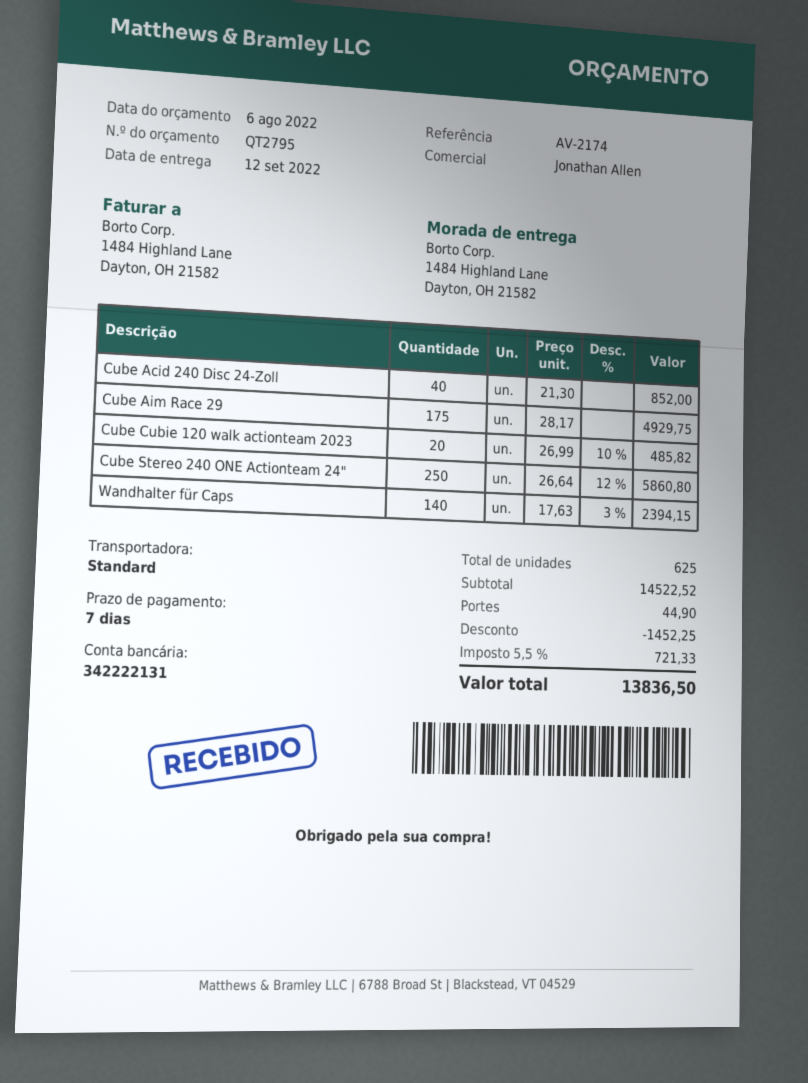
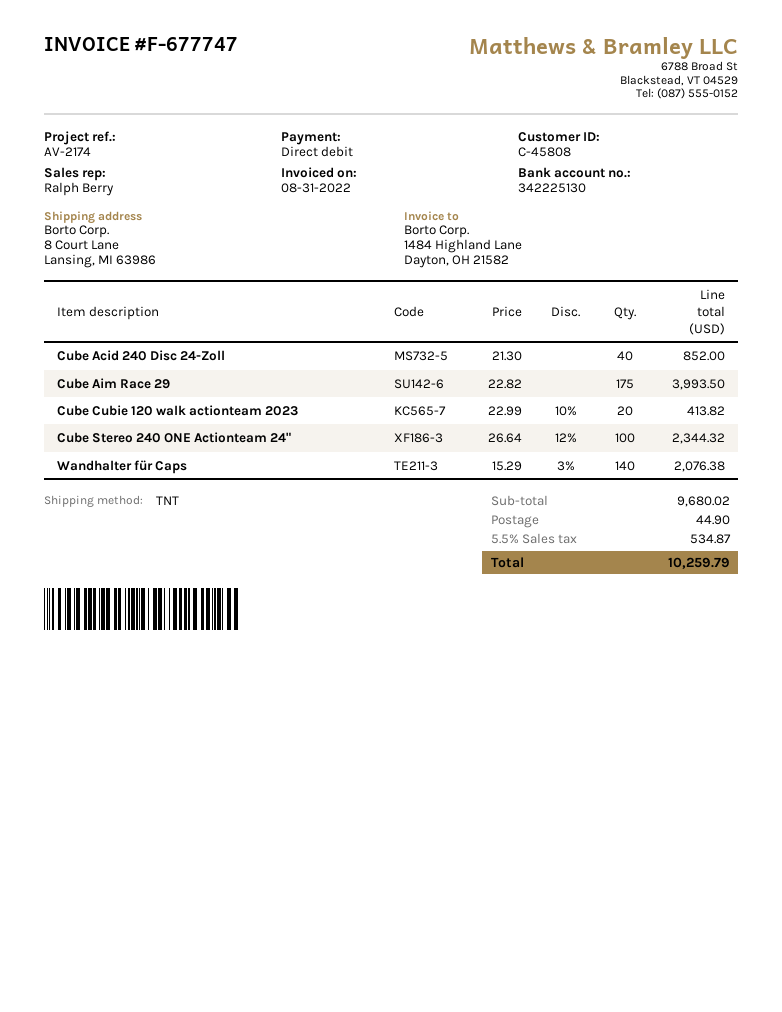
sales rep: Jonathan Allen -> Ralph Berry
bank account: 342222131 -> 342225130
shipping method: standard -> TNT
ship to: 1484 Highland Lane, Dayton, OH 21582 -> 8 Court Lane, Lansing, MI 63986
Cube Aim Race 29: 175 x 28.17 = 4929.75 -> 175 x 22.82 = 3993.50
Cube Cubie 120 walk actionteam 2023: 20 x 26.99 - 10% = 485.82 -> 20 x 22.99 - 10% = 413.82
Cube Stereo 240 ONE Actionteam 24": 250 x 26.64 - 12% = 5860.80 -> 100 x 26.64 - 12% = 2344.32
Wandhalter für Caps: 140 x 17.63 - 3% = 2394.15 -> 140 x 15.29 - 3% = 2076.38
subtotal: 14522.52 -> 9680.02
discount: 1452.25 -> none
tax: 5.5% = 721.33 -> 5.5% = 534.87
total: 13836.50 -> 10259.79

